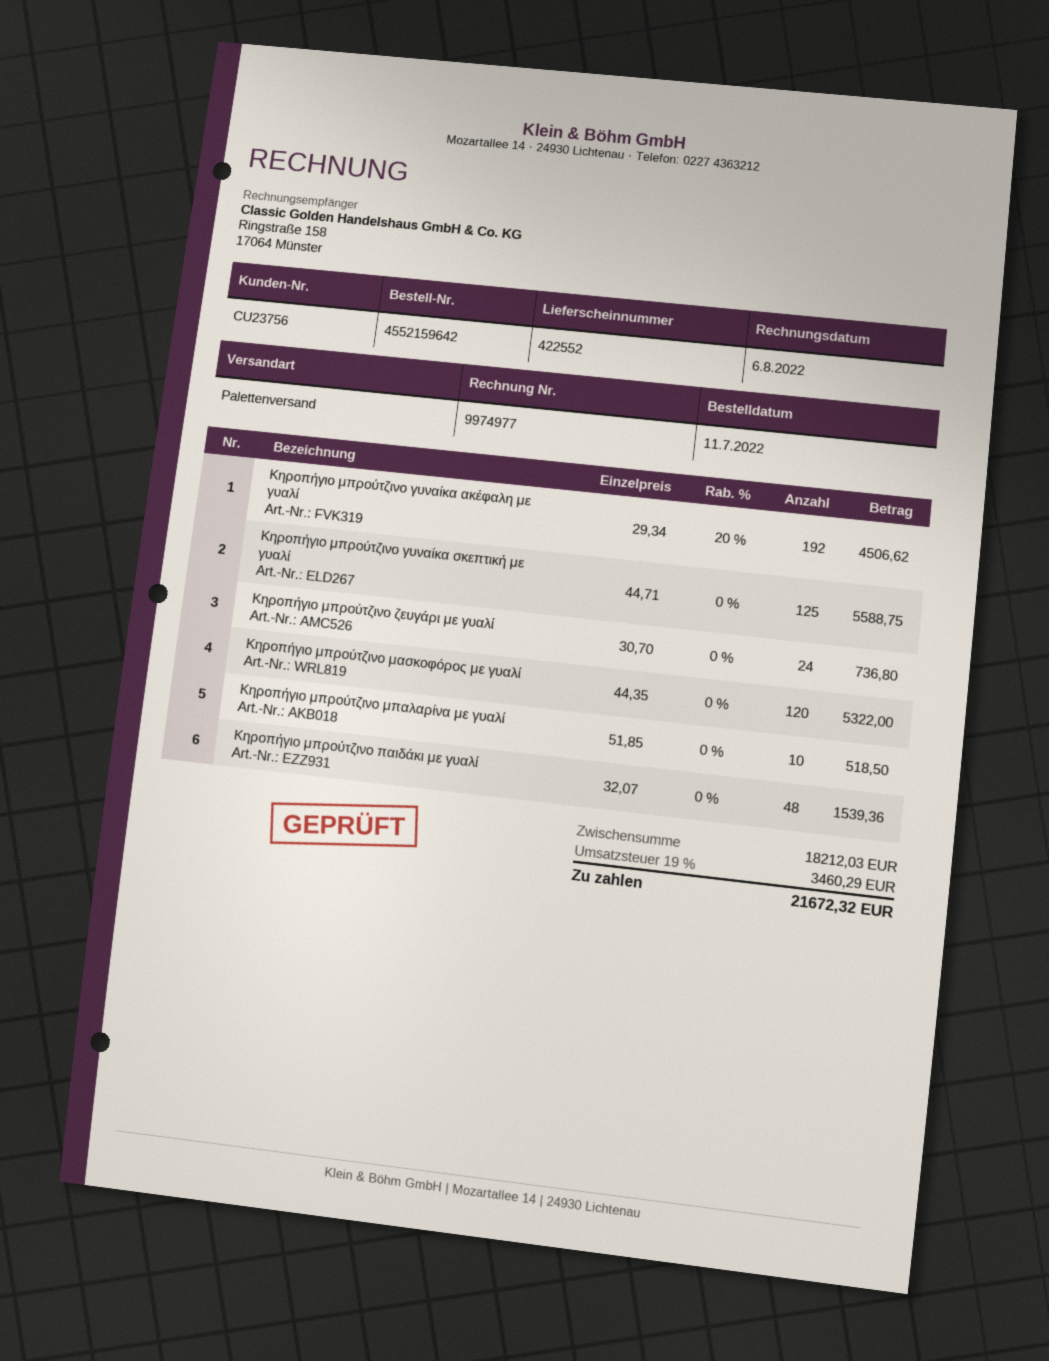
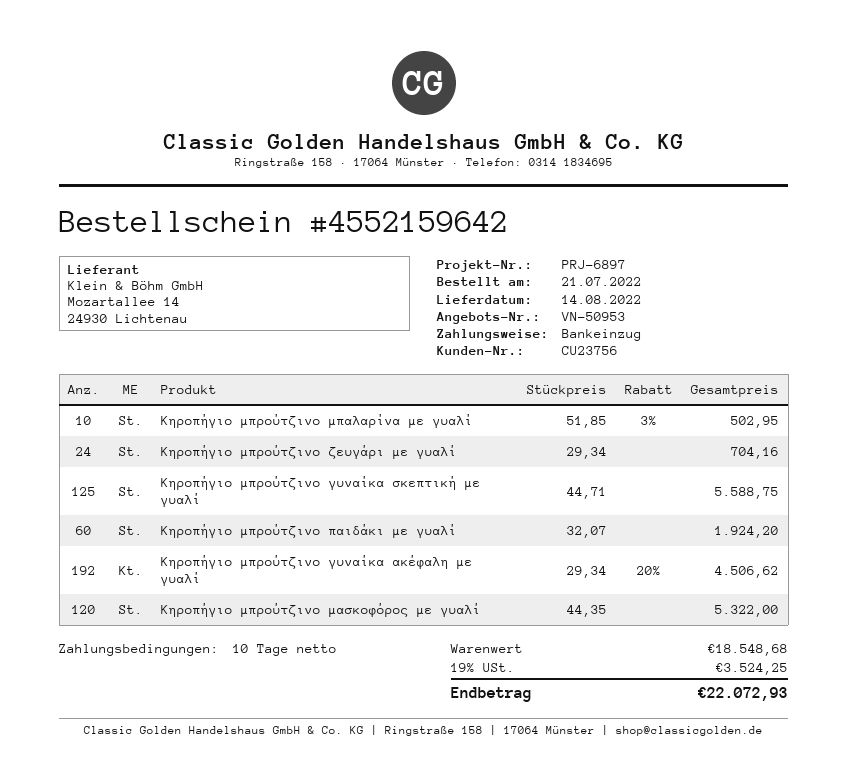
order date: 2022-07-11 -> 2022-07-21
Κηροπήγιο μπρούτζινο ζευγάρι με γυαλί: 24 x 30.70 = 736.80 -> 24 x 29.34 = 704.16
Κηροπήγιο μπρούτζινο μπαλαρίνα με γυαλί: 10 x 51.85 = 518.50 -> 10 x 51.85 - 3% = 502.95
Κηροπήγιο μπρούτζινο παιδάκι με γυαλί: 48 x 32.07 = 1539.36 -> 60 x 32.07 = 1924.20
subtotal: 18212.03 -> 18548.68
tax: 19% = 3460.29 -> 19% = 3524.25
total: 21672.32 -> 22072.93

